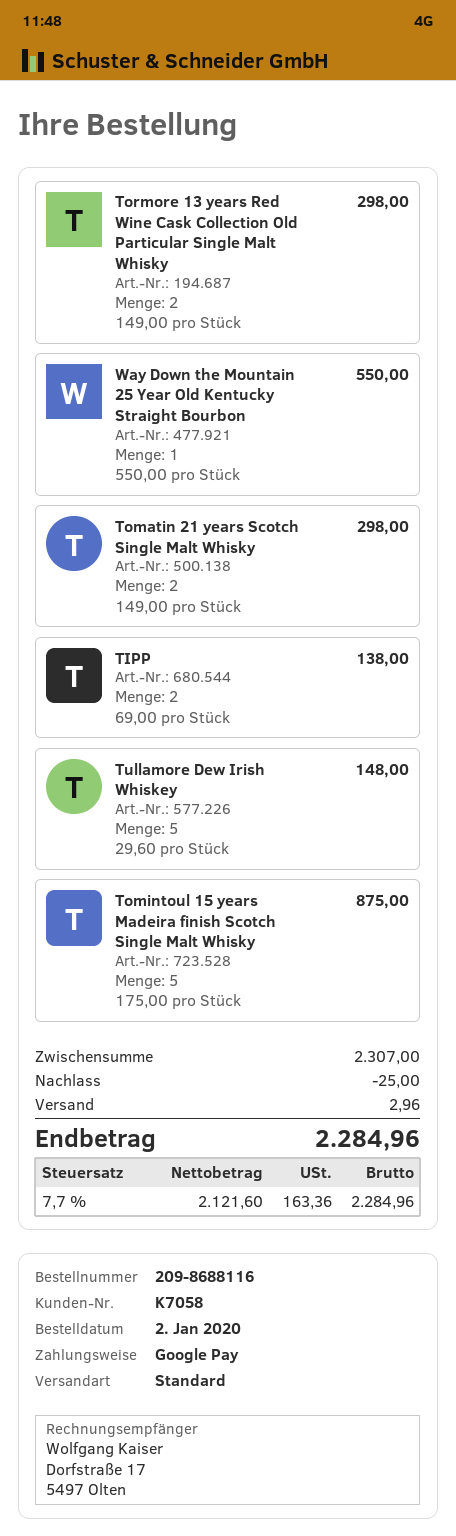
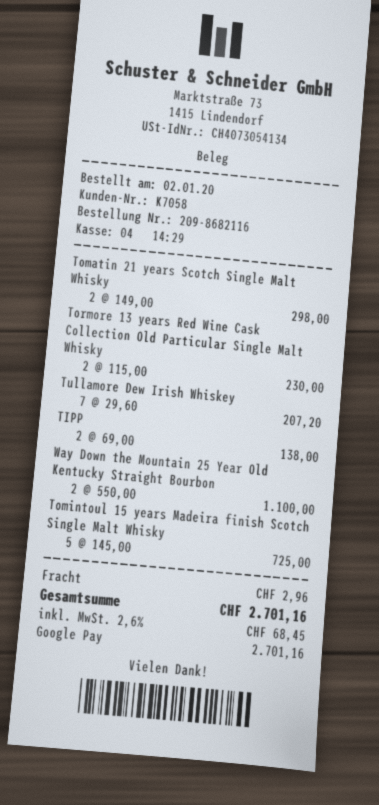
order number: 209-8688116 -> 209-8682116
Tormore 13 years Red Wine Cask Collection Old Particular Single Malt Whisky: 2 x 149.00 = 298.00 -> 2 x 115.00 = 230.00
Way Down the Mountain 25 Year Old Kentucky Straight Bourbon: 1 x 550.00 = 550.00 -> 2 x 550.00 = 1100.00
Tullamore Dew Irish Whiskey: 5 x 29.60 = 148.00 -> 7 x 29.60 = 207.20
Tomintoul 15 years Madeira finish Scotch Single Malt Whisky: 5 x 175.00 = 875.00 -> 5 x 145.00 = 725.00
discount: 25.00 -> none
tax: 7.7% = 163.36 -> 2.6% = 68.45
total: 2284.96 -> 2701.16

